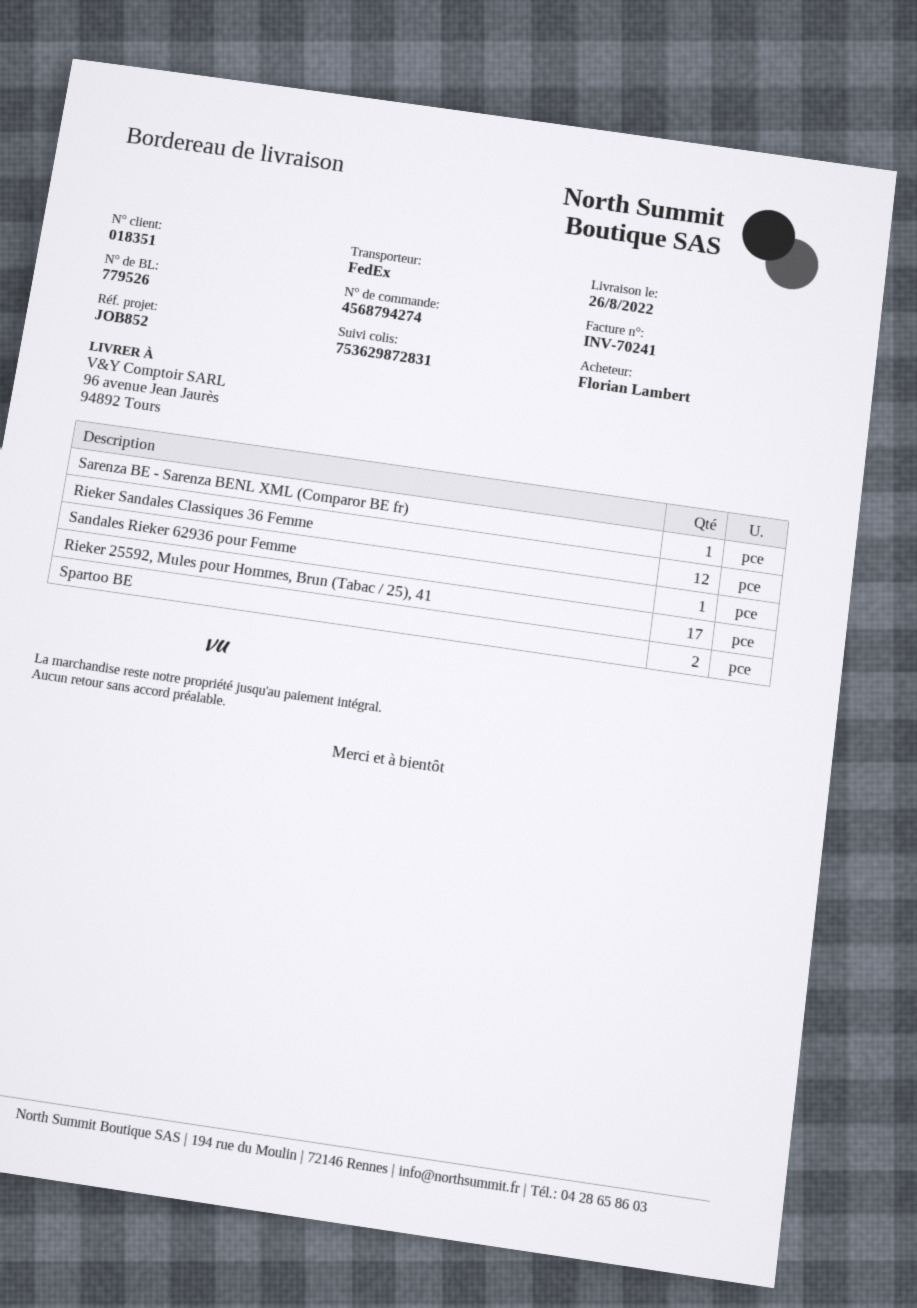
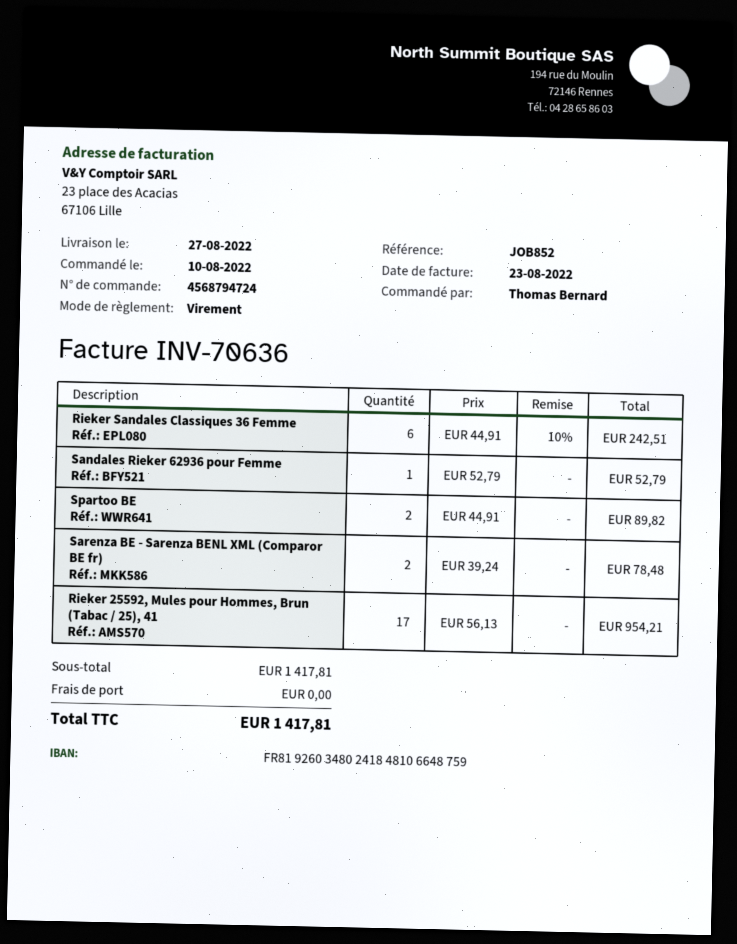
order number: 4568794274 -> 4568794724
delivery date: 2022-08-26 -> 2022-08-27
invoice number: INV-70241 -> INV-70636
ordered by: Florian Lambert -> Thomas Bernard
Sarenza BE - Sarenza BENL XML (Comparor BE fr): 1 -> 2
Rieker Sandales Classiques 36 Femme: 12 -> 6

